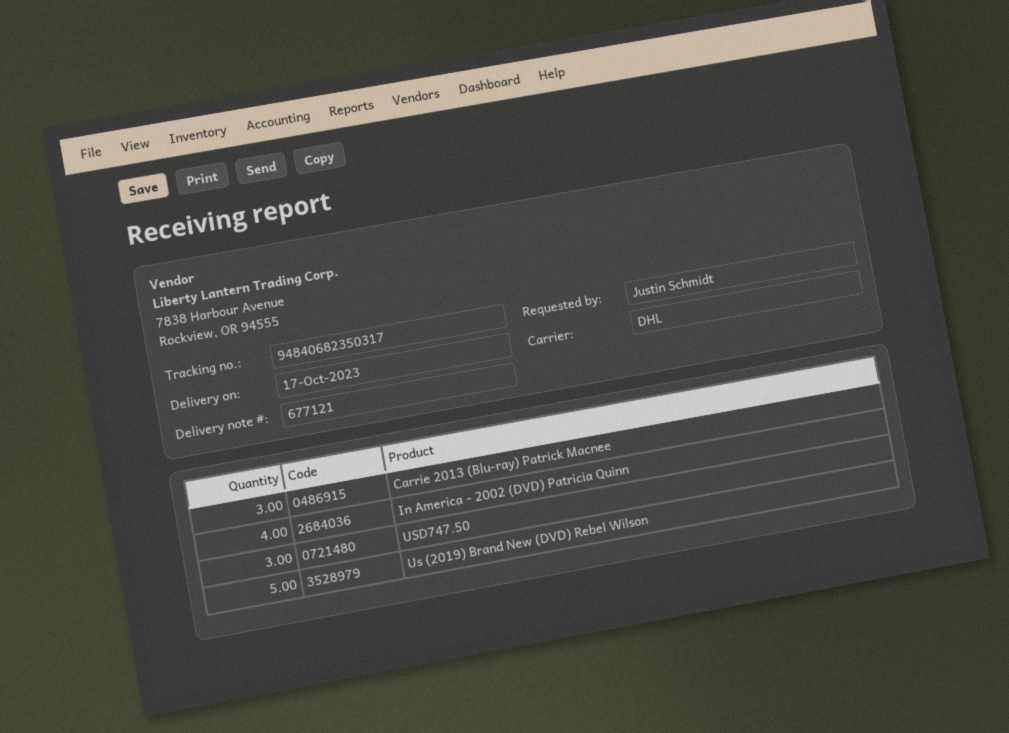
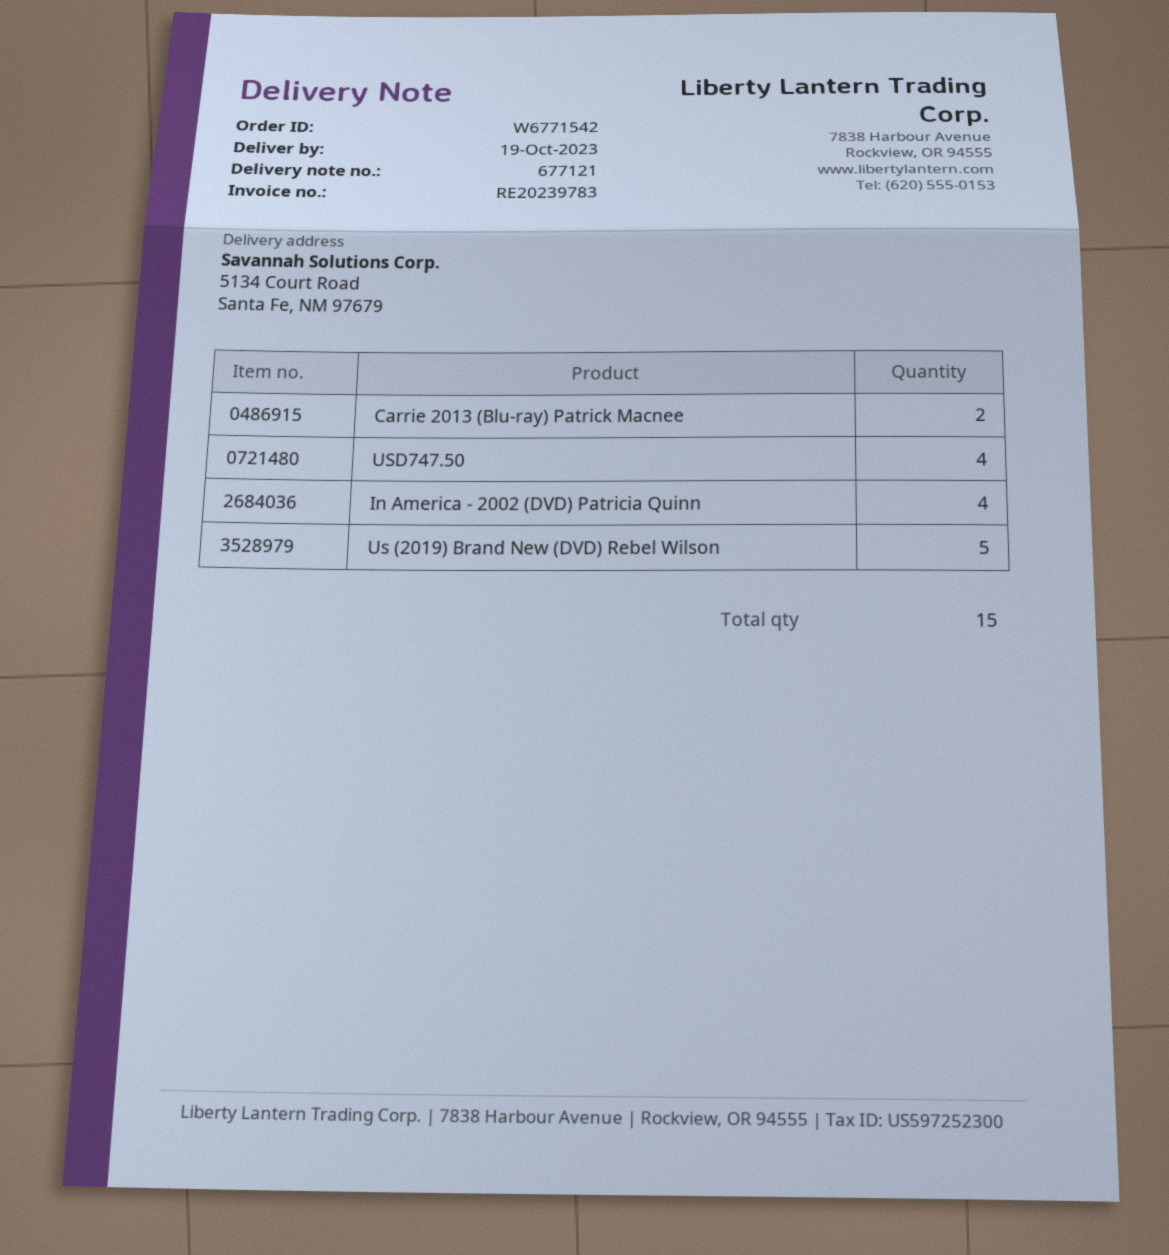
delivery date: 2023-10-17 -> 2023-10-19
Carrie 2013 (Blu-ray) Patrick Macnee: 3 -> 2
USD747.50: 3 -> 4

